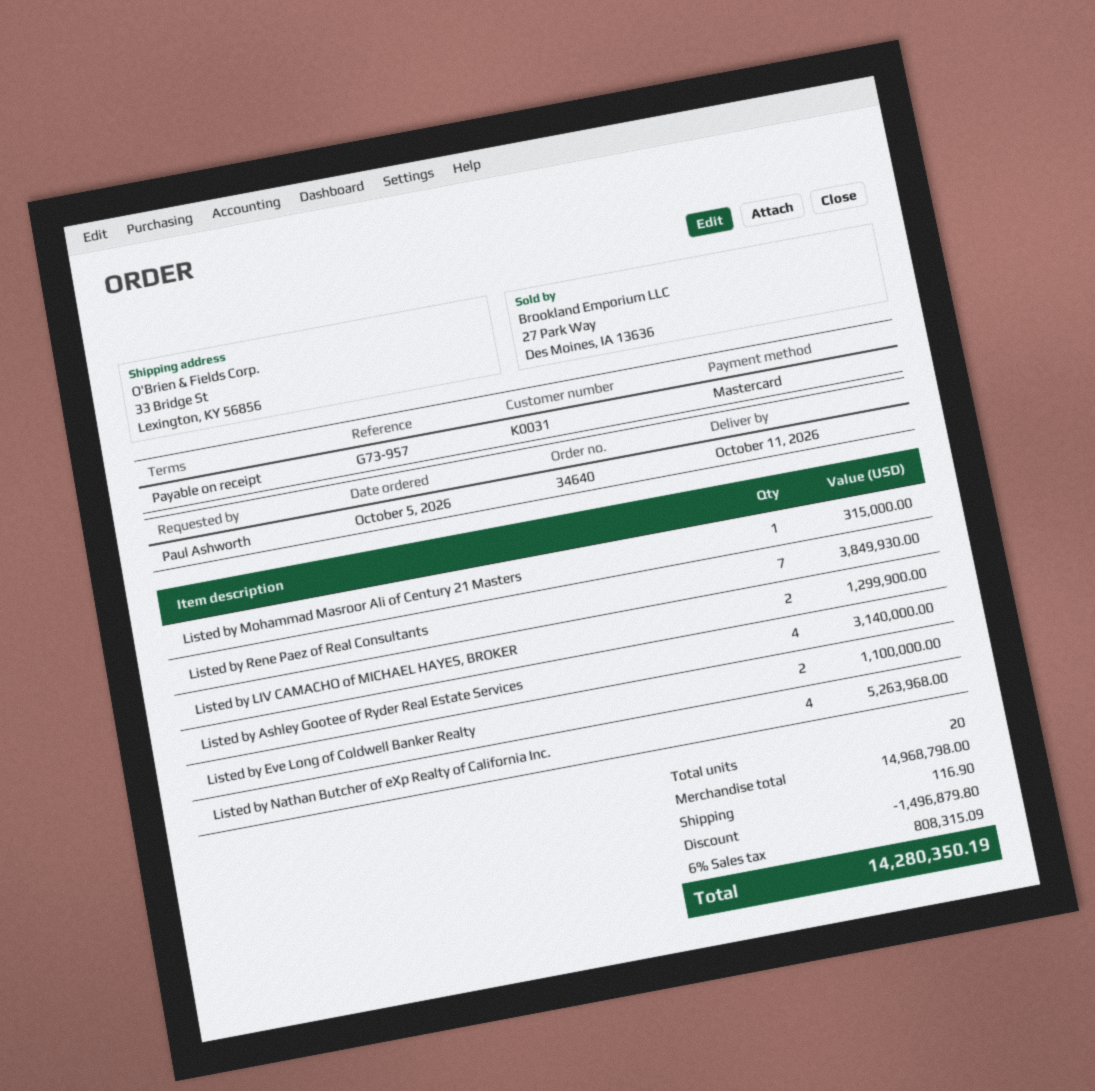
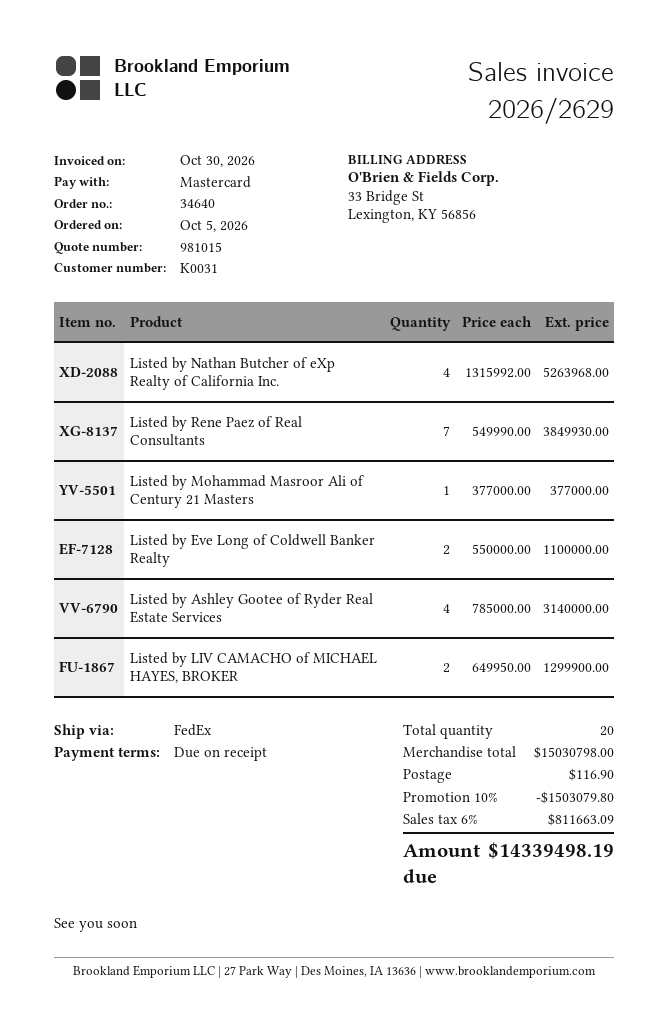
Listed by Mohammad Masroor Ali of Century 21 Masters: 1 for 315000.00 -> 1 for 377000.00
subtotal: 14968798.00 -> 15030798.00
discount: 1496879.80 -> 1503079.80
tax: 6% = 808315.09 -> 6% = 811663.09
total: 14280350.19 -> 14339498.19

